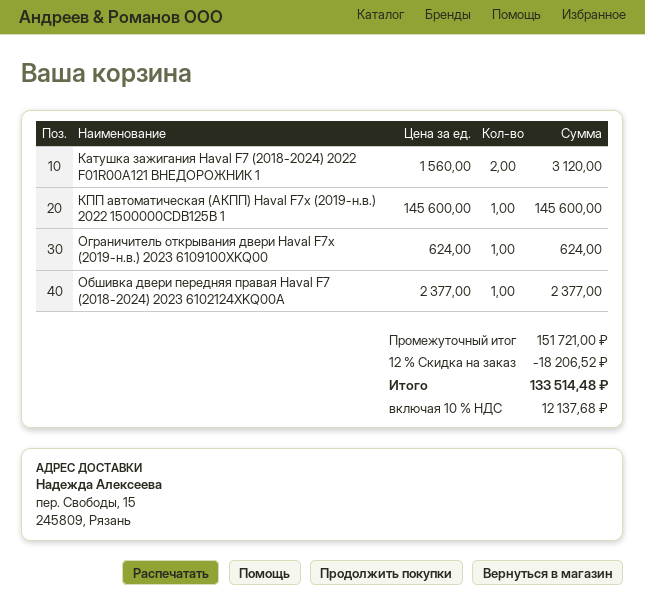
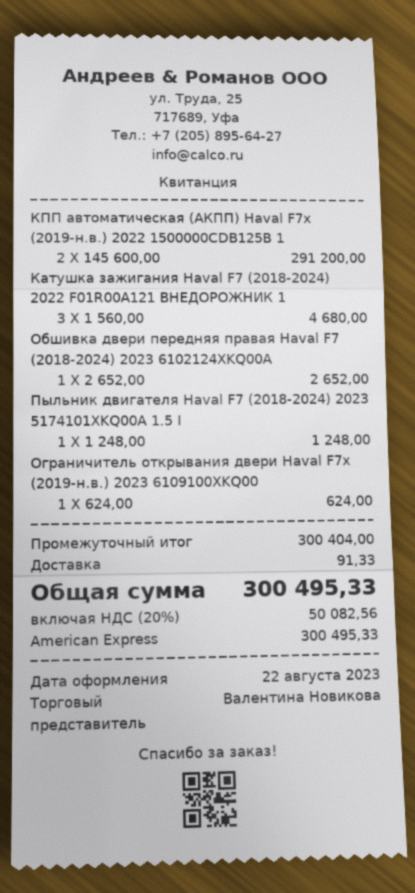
Катушка зажигания Haval F7 (2018-2024) 2022 F01R00A121 ВНЕДОРОЖНИК 1: 2 x 1560.00 = 3120.00 -> 3 x 1560.00 = 4680.00
КПП автоматическая (АКПП) Haval F7x (2019-н.в.) 2022 1500000CDB125B 1: 1 x 145600.00 = 145600.00 -> 2 x 145600.00 = 291200.00
Обшивка двери передняя правая Haval F7 (2018-2024) 2023 6102124XKQ00A: 1 x 2377.00 = 2377.00 -> 1 x 2652.00 = 2652.00
Пыльник двигателя Haval F7 (2018-2024) 2023 5174101XKQ00A 1.5 I: none -> 1 x 1248.00 = 1248.00
subtotal: 151721.00 -> 300404.00
discount: 12% = 18206.52 -> none
shipping: none -> 91.33
tax: 10% = 12137.68 -> 20% = 50082.56
total: 133514.48 -> 300495.33

